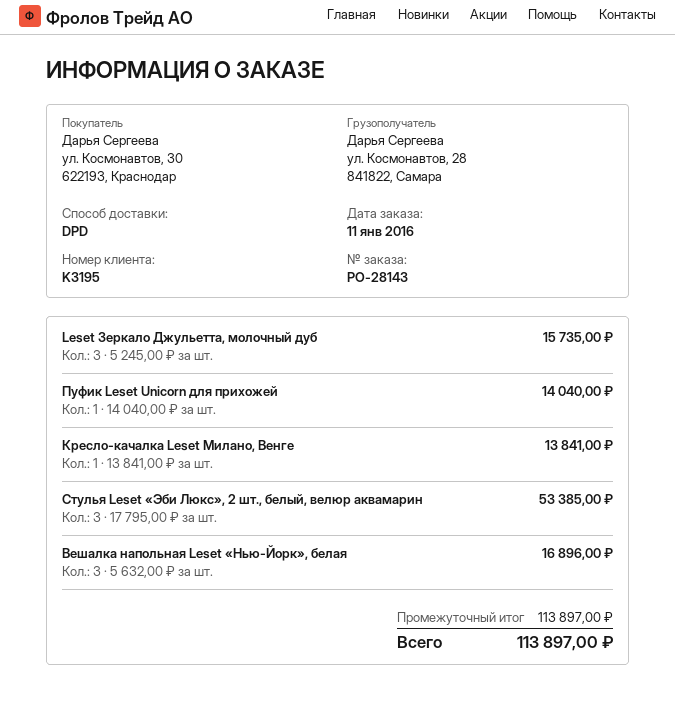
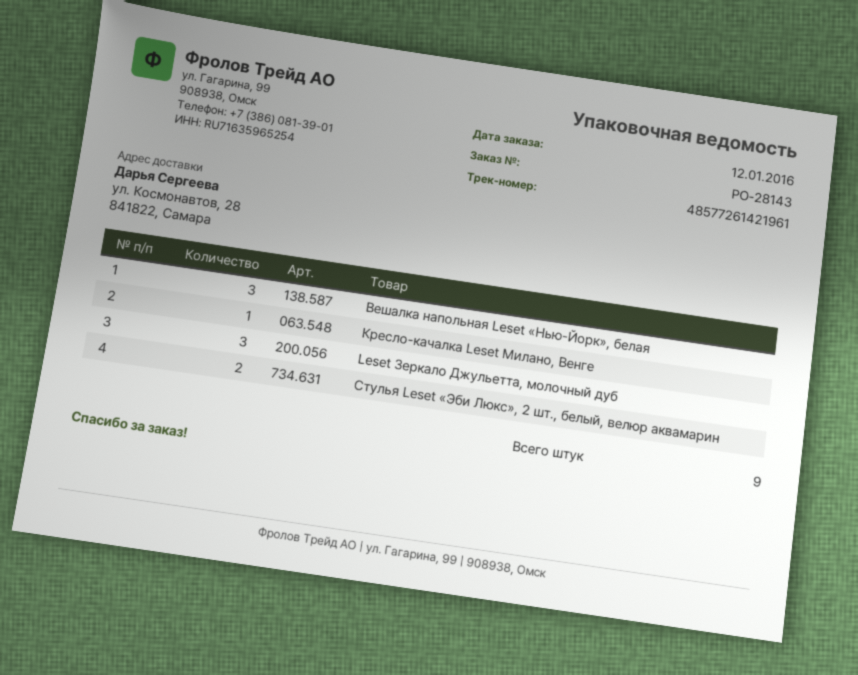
order date: 2016-01-11 -> 2016-01-12
Пуфик Leset Unicorn для прихожей: 1 -> none
Стулья Leset «Эби Люкс», 2 шт., белый, велюр аквамарин: 3 -> 2

